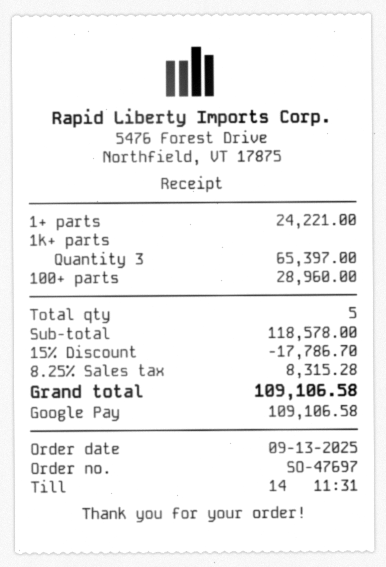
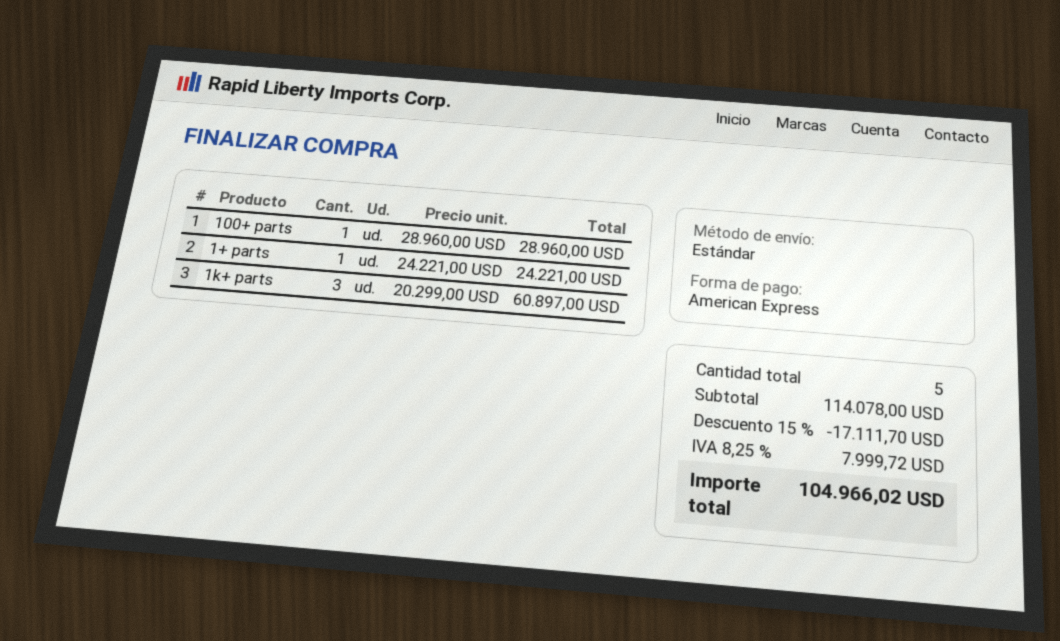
payment method: Google Pay -> American Express
1k+ parts: 3 for 65397.00 -> 3 for 60897.00
subtotal: 118578.00 -> 114078.00
discount: 15% = 17786.70 -> 15% = 17111.70
tax: 8.25% = 8315.28 -> 8.25% = 7999.72
total: 109106.58 -> 104966.02

